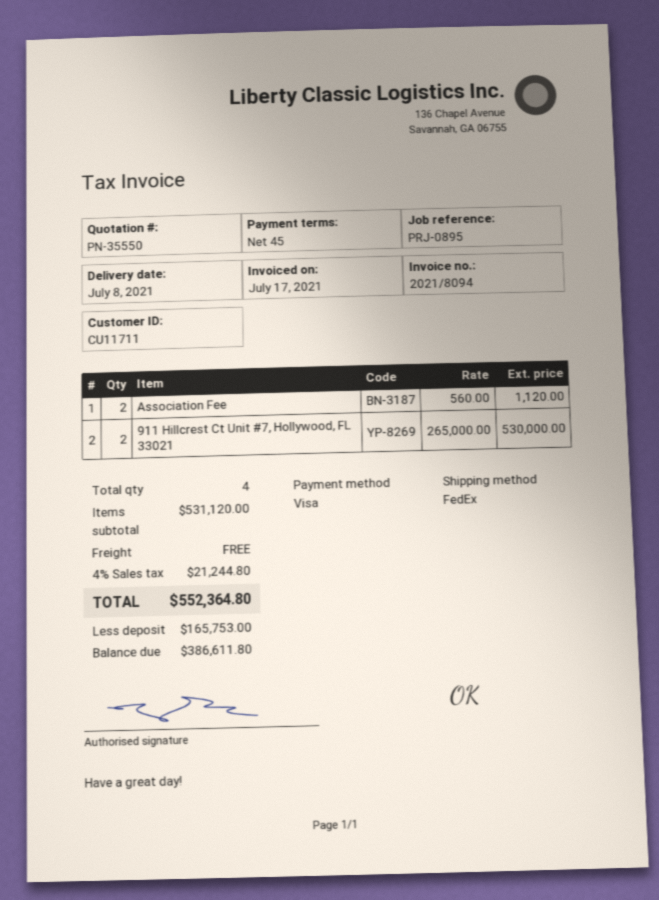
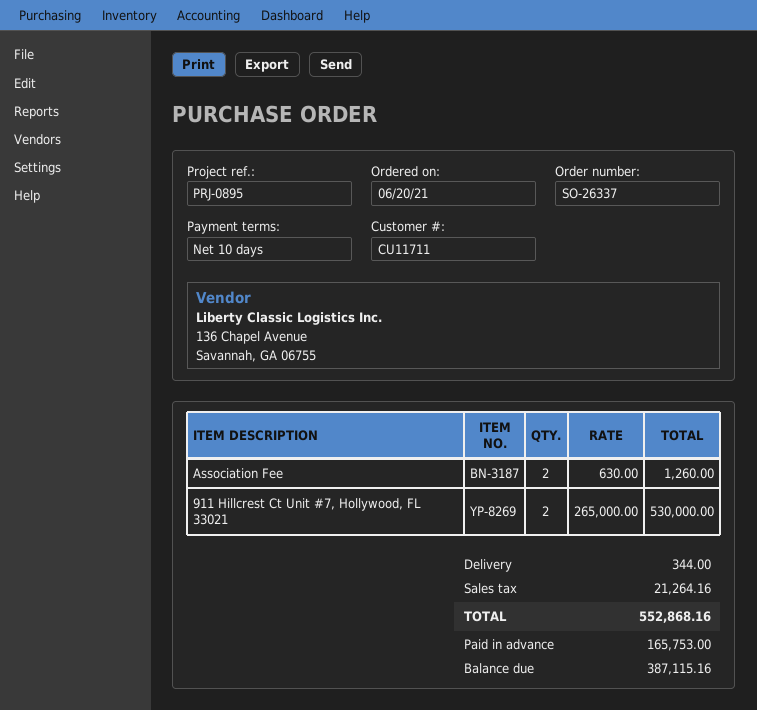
payment terms: 45 days -> 10 days
Association Fee: 2 x 560.00 = 1120.00 -> 2 x 630.00 = 1260.00
shipping: 0.00 -> 344.00
tax: 21244.80 -> 21264.16
total: 552364.80 -> 552868.16
balance: 386611.80 -> 387115.16

